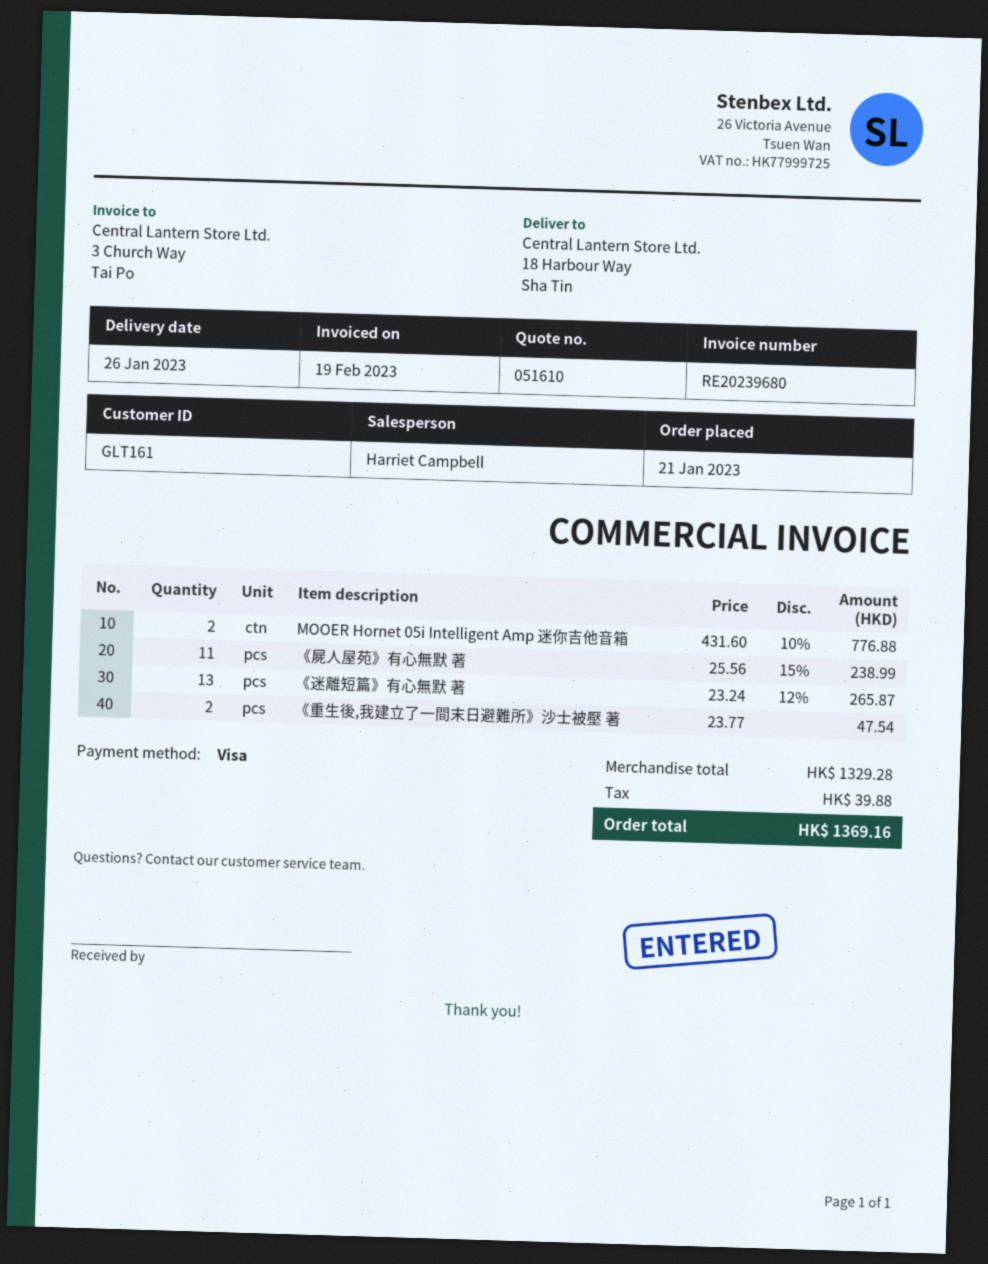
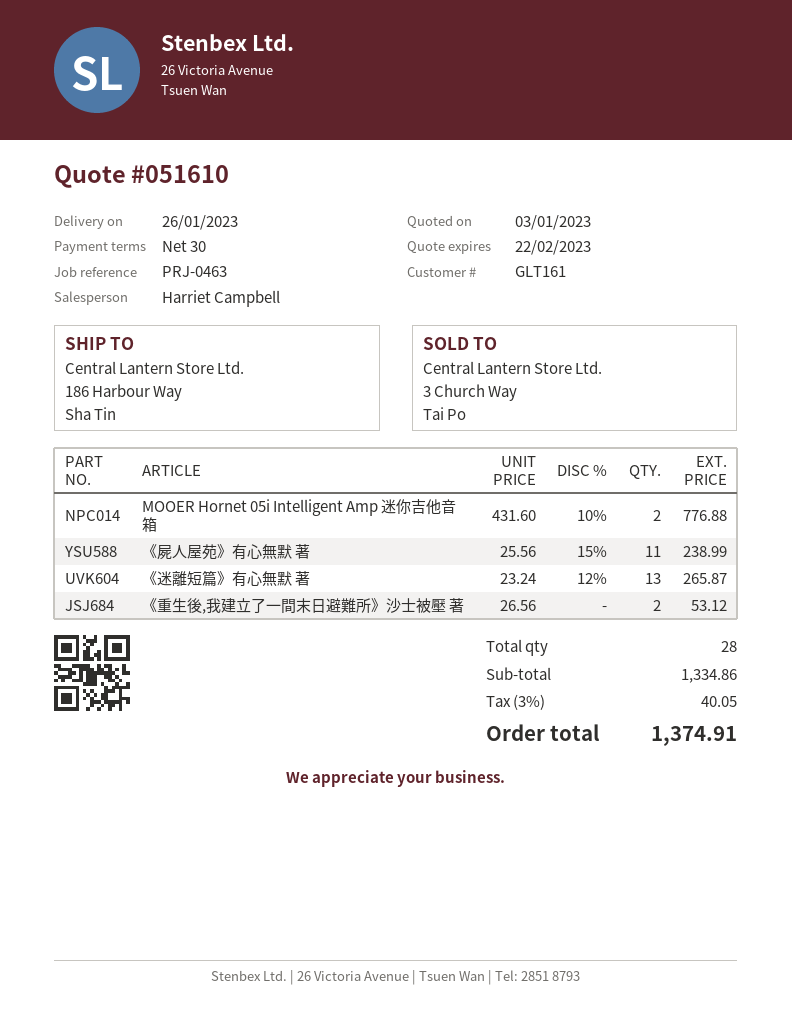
ship to: 18 Harbour Way, Sha Tin -> 186 Harbour Way, Sha Tin
《重生後,我建立了一間末日避難所》沙士被壓 著: 2 x 23.77 = 47.54 -> 2 x 26.56 = 53.12
subtotal: 1329.28 -> 1334.86
tax: 39.88 -> 40.05
total: 1369.16 -> 1374.91

